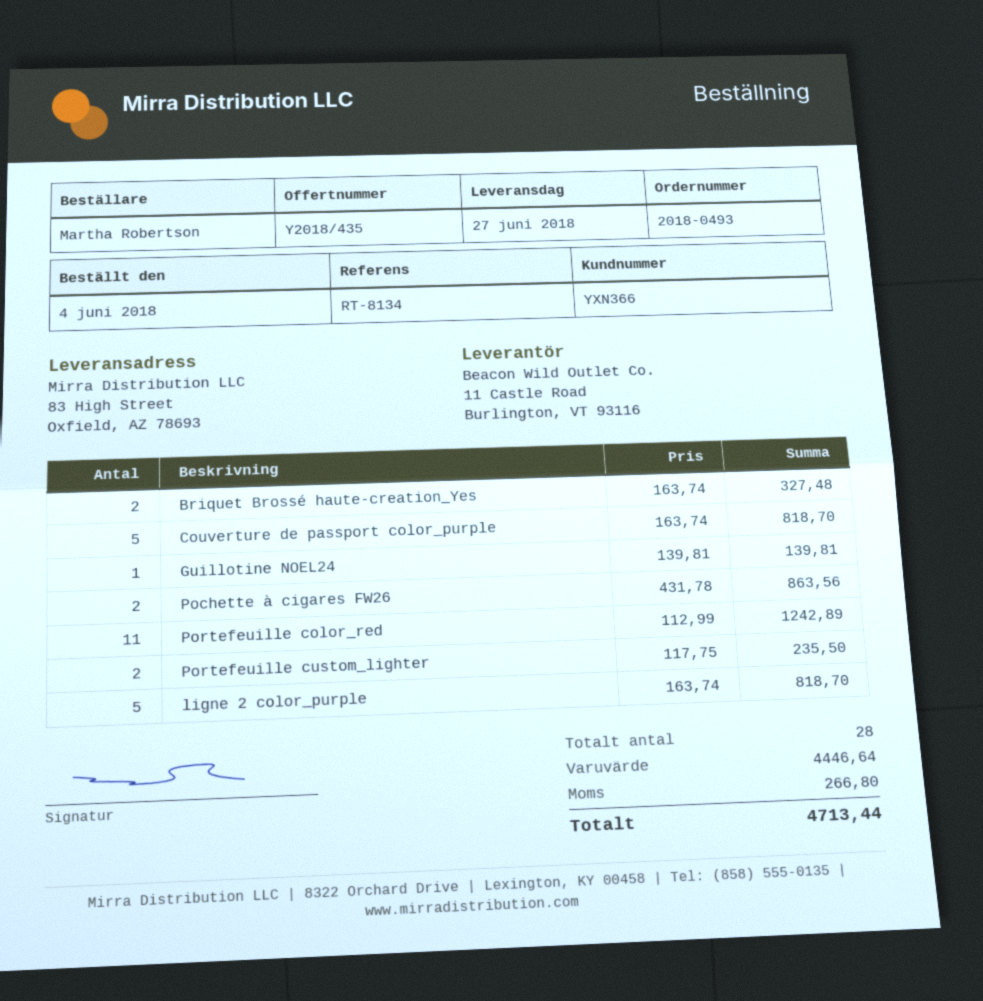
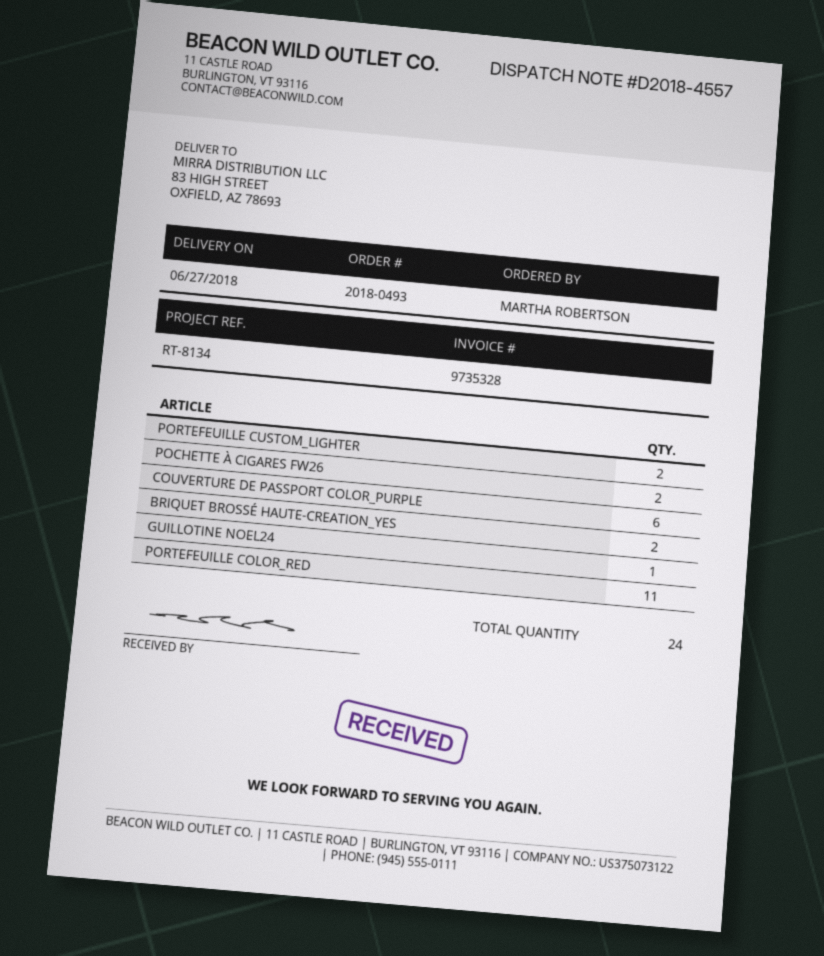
Couverture de passport color_purple: 5 -> 6
ligne 2 color_purple: 5 -> none
total quantity: 28 -> 24

